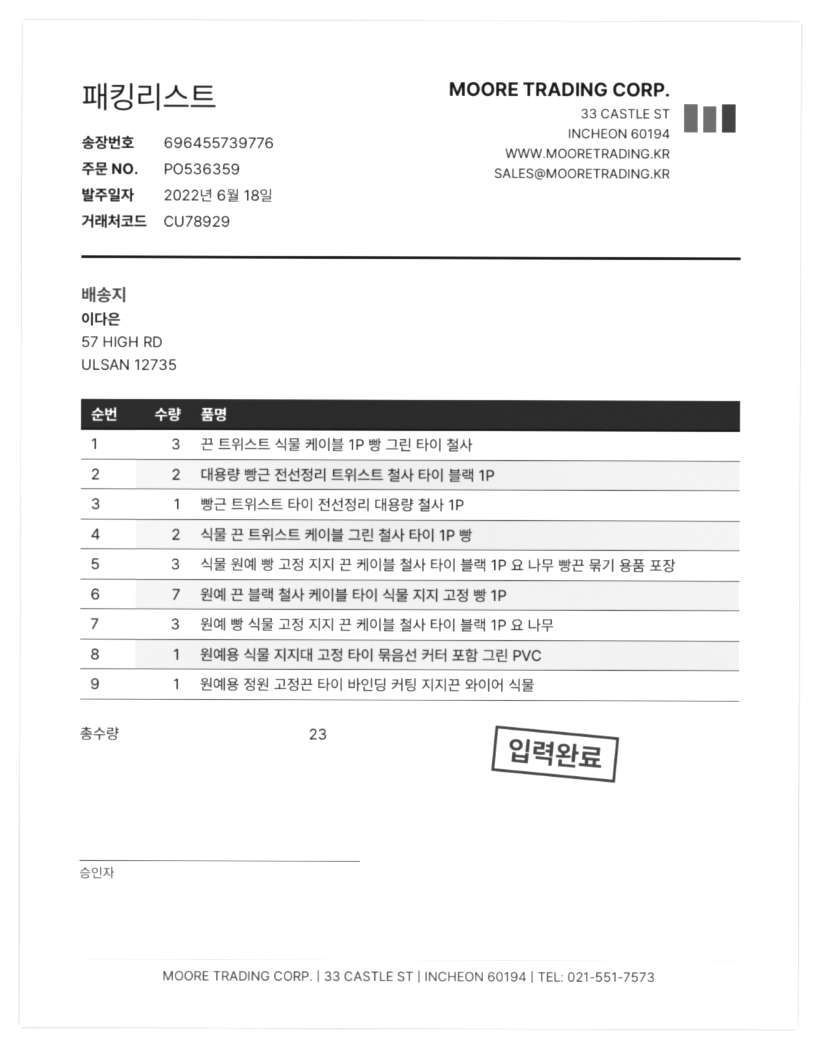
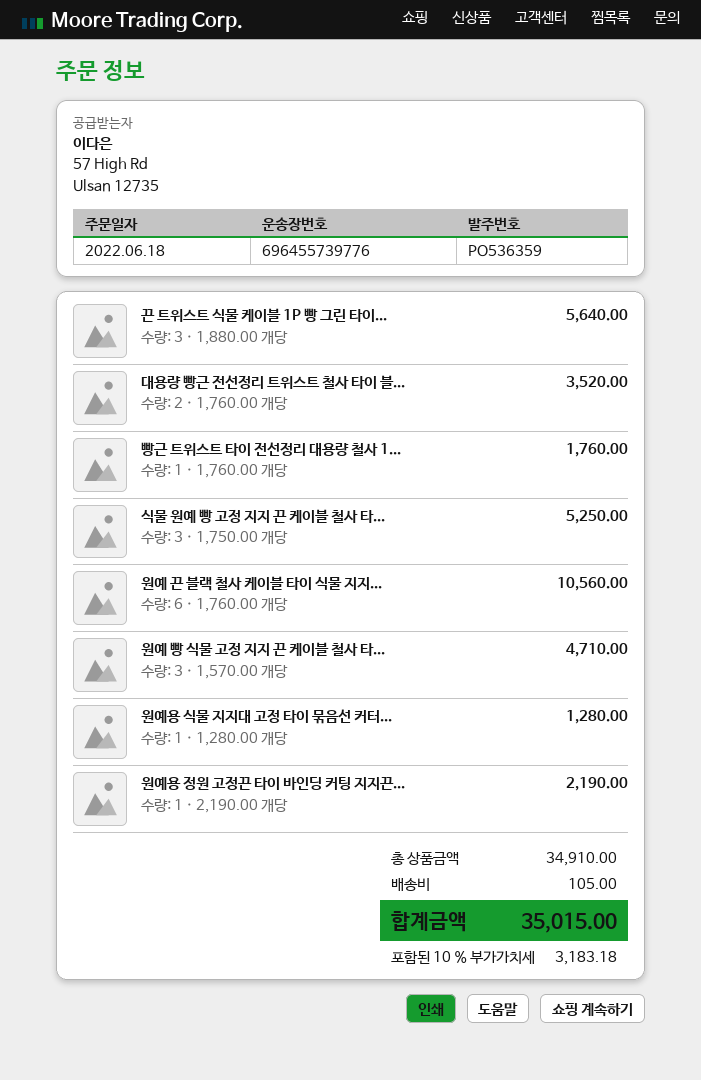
식물 끈 트위스트 케이블 그린 철사 타이 1P 빵: 2 -> none
원예 끈 블랙 철사 케이블 타이 식물 지지 고정 빵 1P: 7 -> 6

